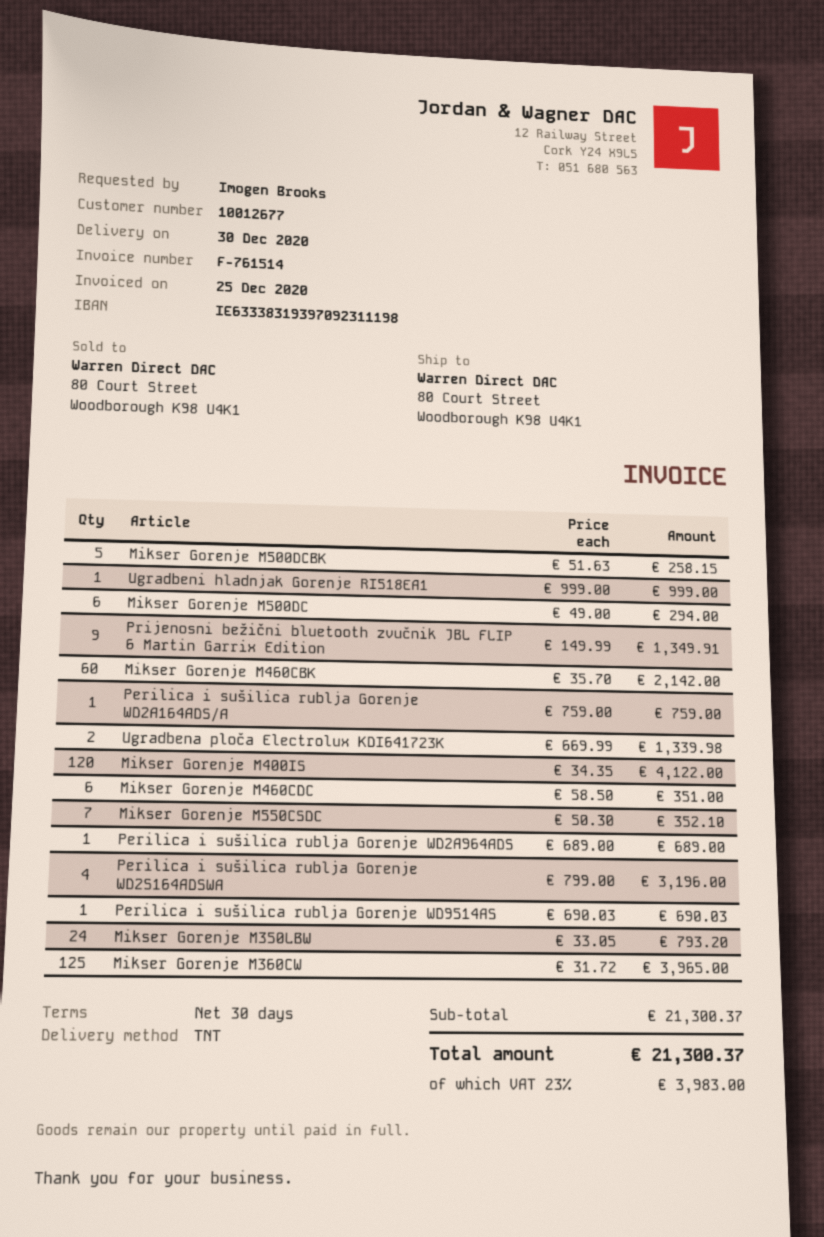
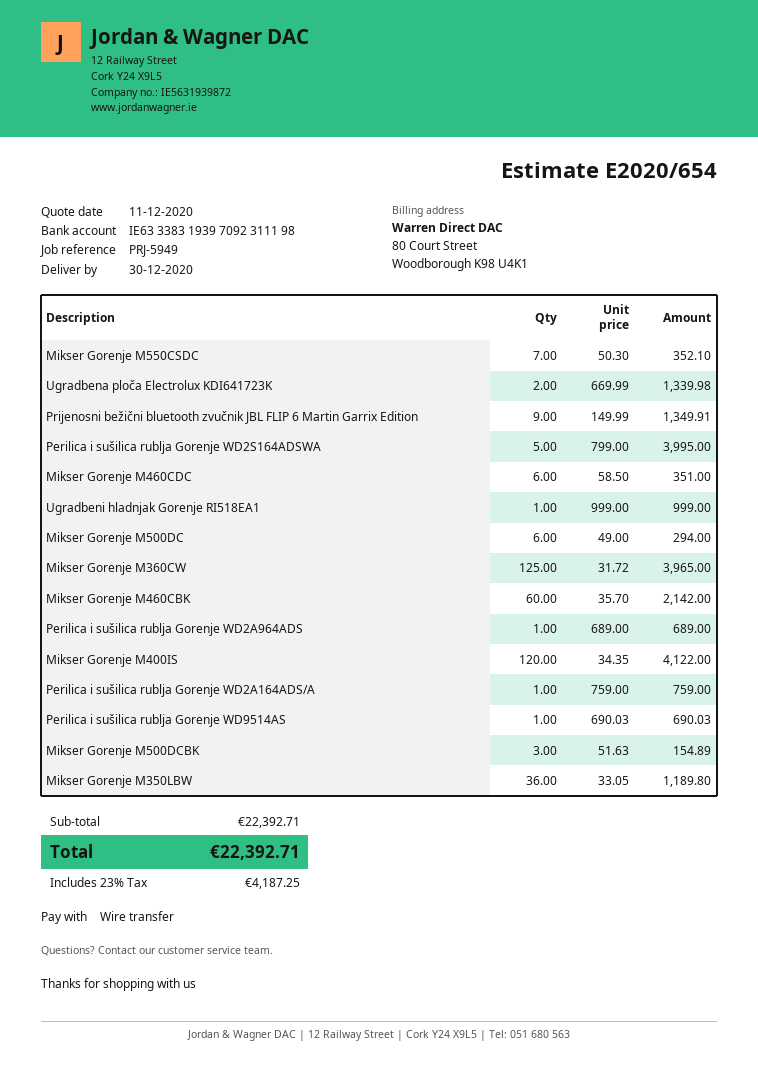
Mikser Gorenje M500DCBK: 5 x 51.63 = 258.15 -> 3 x 51.63 = 154.89
Perilica i sušilica rublja Gorenje WD2S164ADSWA: 4 x 799.00 = 3196.00 -> 5 x 799.00 = 3995.00
Mikser Gorenje M350LBW: 24 x 33.05 = 793.20 -> 36 x 33.05 = 1189.80
subtotal: 21300.37 -> 22392.71
tax: 23% = 3983.00 -> 23% = 4187.25
total: 21300.37 -> 22392.71

